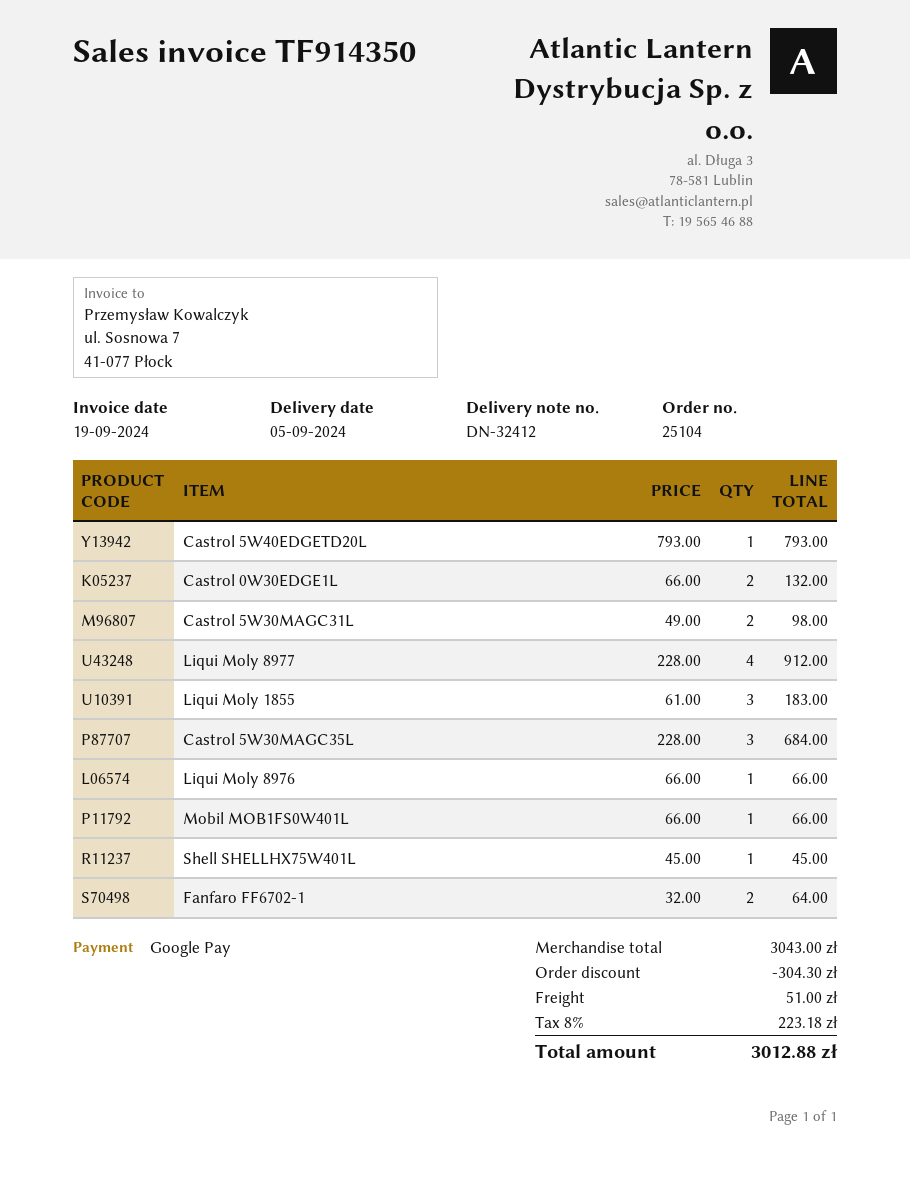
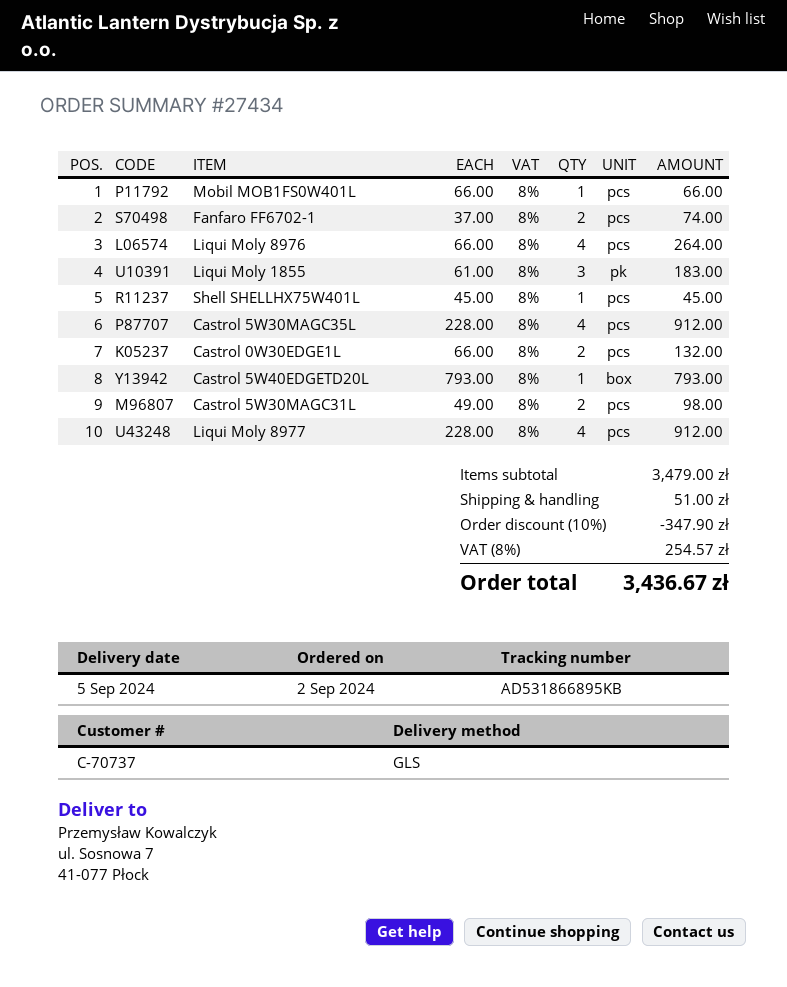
order number: 25104 -> 27434
Castrol 5W30MAGC35L: 3 x 228.00 = 684.00 -> 4 x 228.00 = 912.00
Liqui Moly 8976: 1 x 66.00 = 66.00 -> 4 x 66.00 = 264.00
Fanfaro FF6702-1: 2 x 32.00 = 64.00 -> 2 x 37.00 = 74.00
subtotal: 3043.00 -> 3479.00
discount: 304.30 -> 347.90
tax: 8% = 223.18 -> 8% = 254.57
total: 3012.88 -> 3436.67

